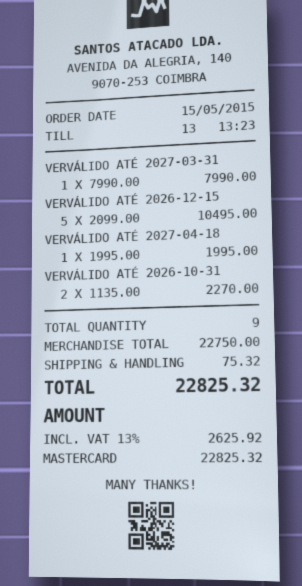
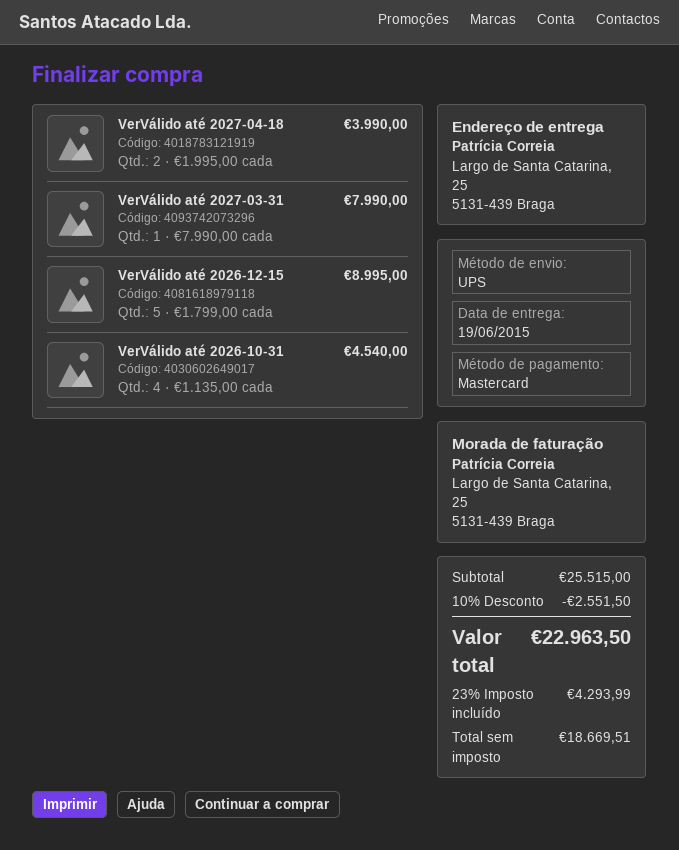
VERVÁLIDO ATÉ 2026-12-15: 5 x 2099.00 = 10495.00 -> 5 x 1799.00 = 8995.00
VERVÁLIDO ATÉ 2027-04-18: 1 x 1995.00 = 1995.00 -> 2 x 1995.00 = 3990.00
VERVÁLIDO ATÉ 2026-10-31: 2 x 1135.00 = 2270.00 -> 4 x 1135.00 = 4540.00
subtotal: 22750.00 -> 25515.00
discount: none -> 10% = 2551.50
shipping: 75.32 -> none
tax: 13% = 2625.92 -> 23% = 4293.99
total: 22825.32 -> 22963.50

